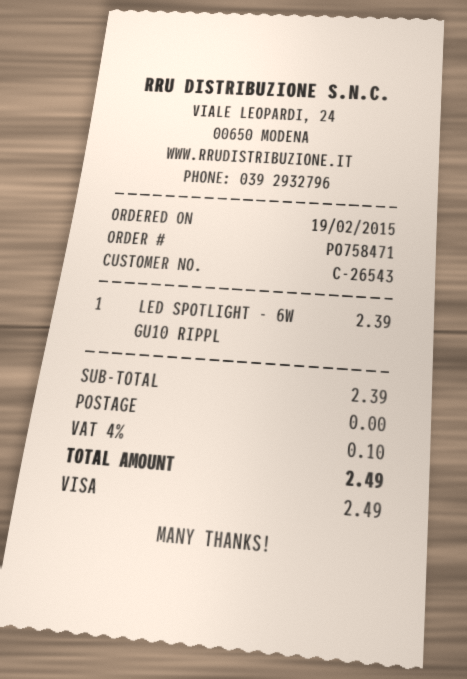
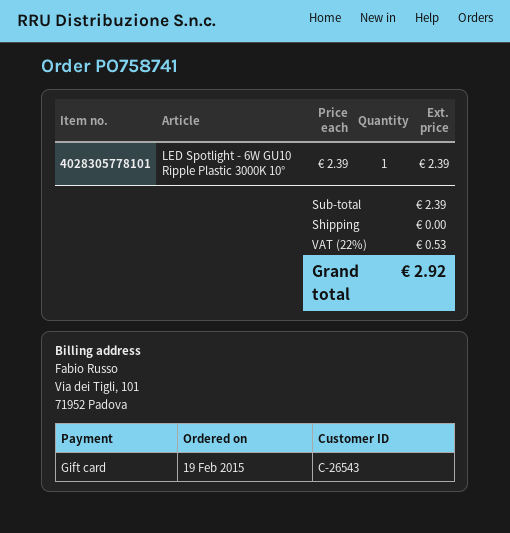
order number: PO758471 -> PO758741
payment method: Visa -> gift card
tax: 4% = 0.10 -> 22% = 0.53
total: 2.49 -> 2.92

